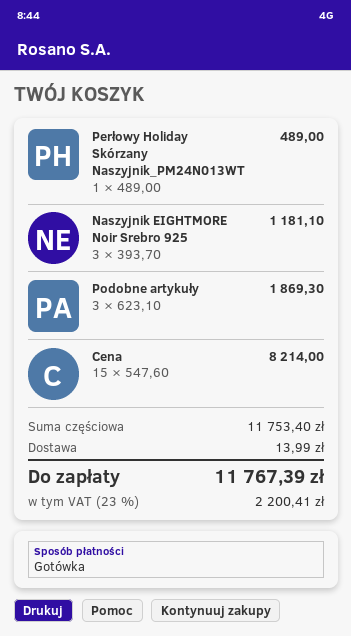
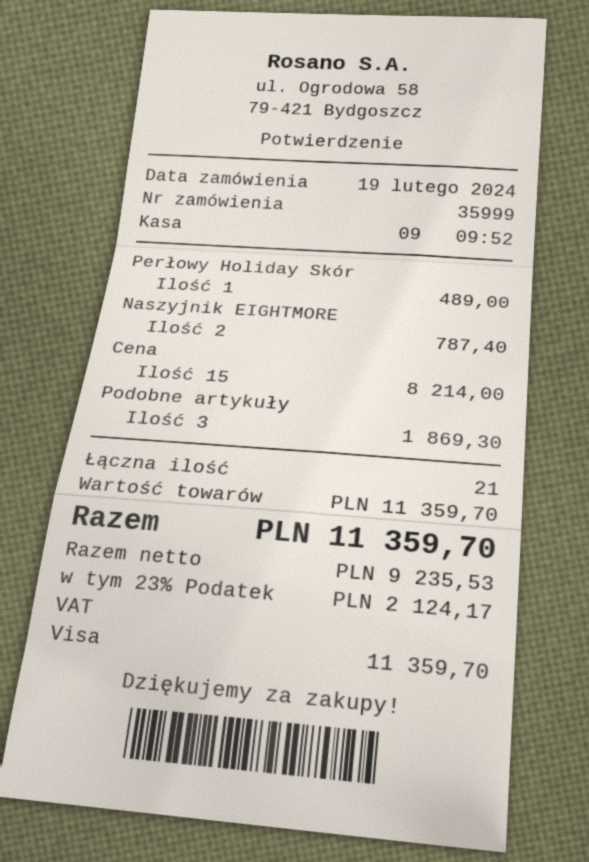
payment method: cash -> Visa
Naszyjnik EIGHTMORE Noir Srebro 925: 3 for 1181.10 -> 2 for 787.40
subtotal: 11753.40 -> 11359.70
shipping: 13.99 -> none
tax: 23% = 2200.41 -> 23% = 2124.17
total: 11767.39 -> 11359.70

